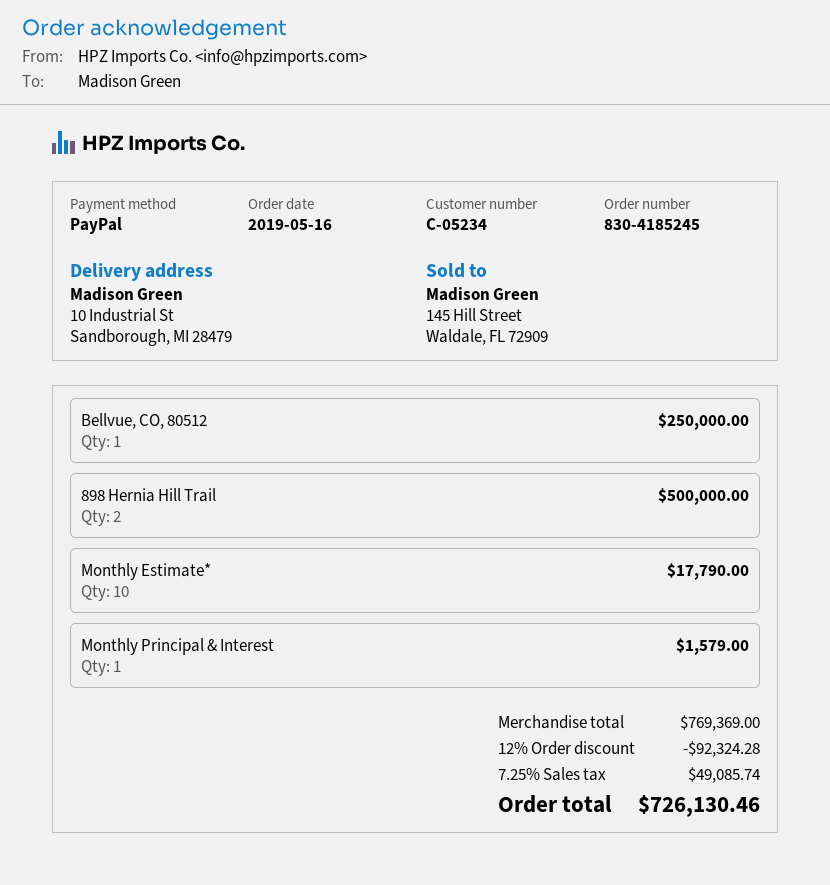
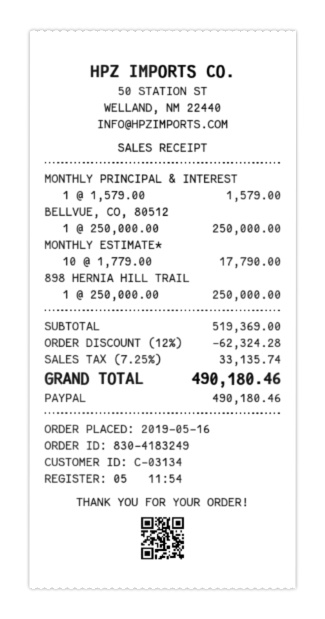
order number: 830-4185245 -> 830-4183249
customer number: C-05234 -> C-03134
898 Hernia Hill Trail: 2 for 500000.00 -> 1 for 250000.00
subtotal: 769369.00 -> 519369.00
discount: 12% = 92324.28 -> 12% = 62324.28
tax: 7.25% = 49085.74 -> 7.25% = 33135.74
total: 726130.46 -> 490180.46

